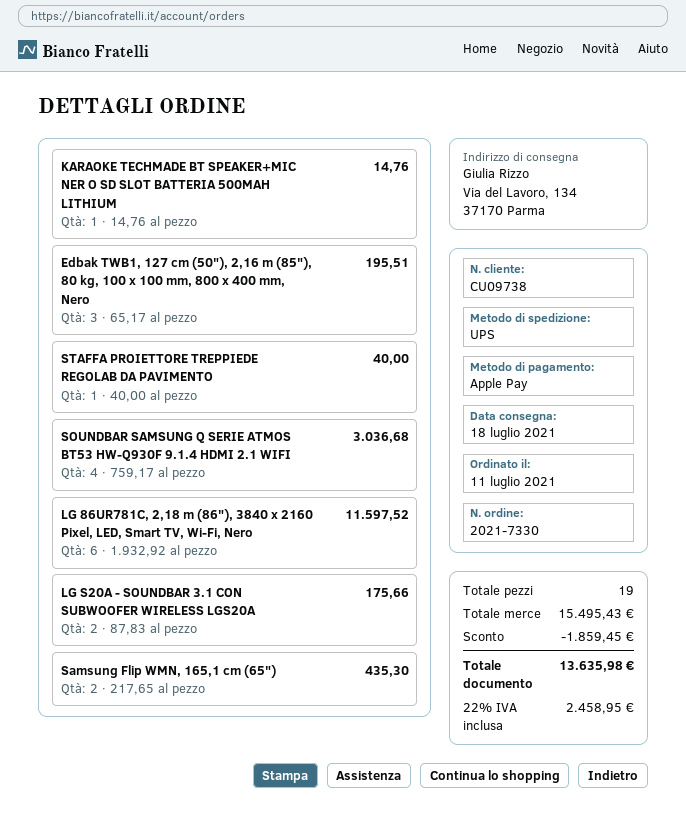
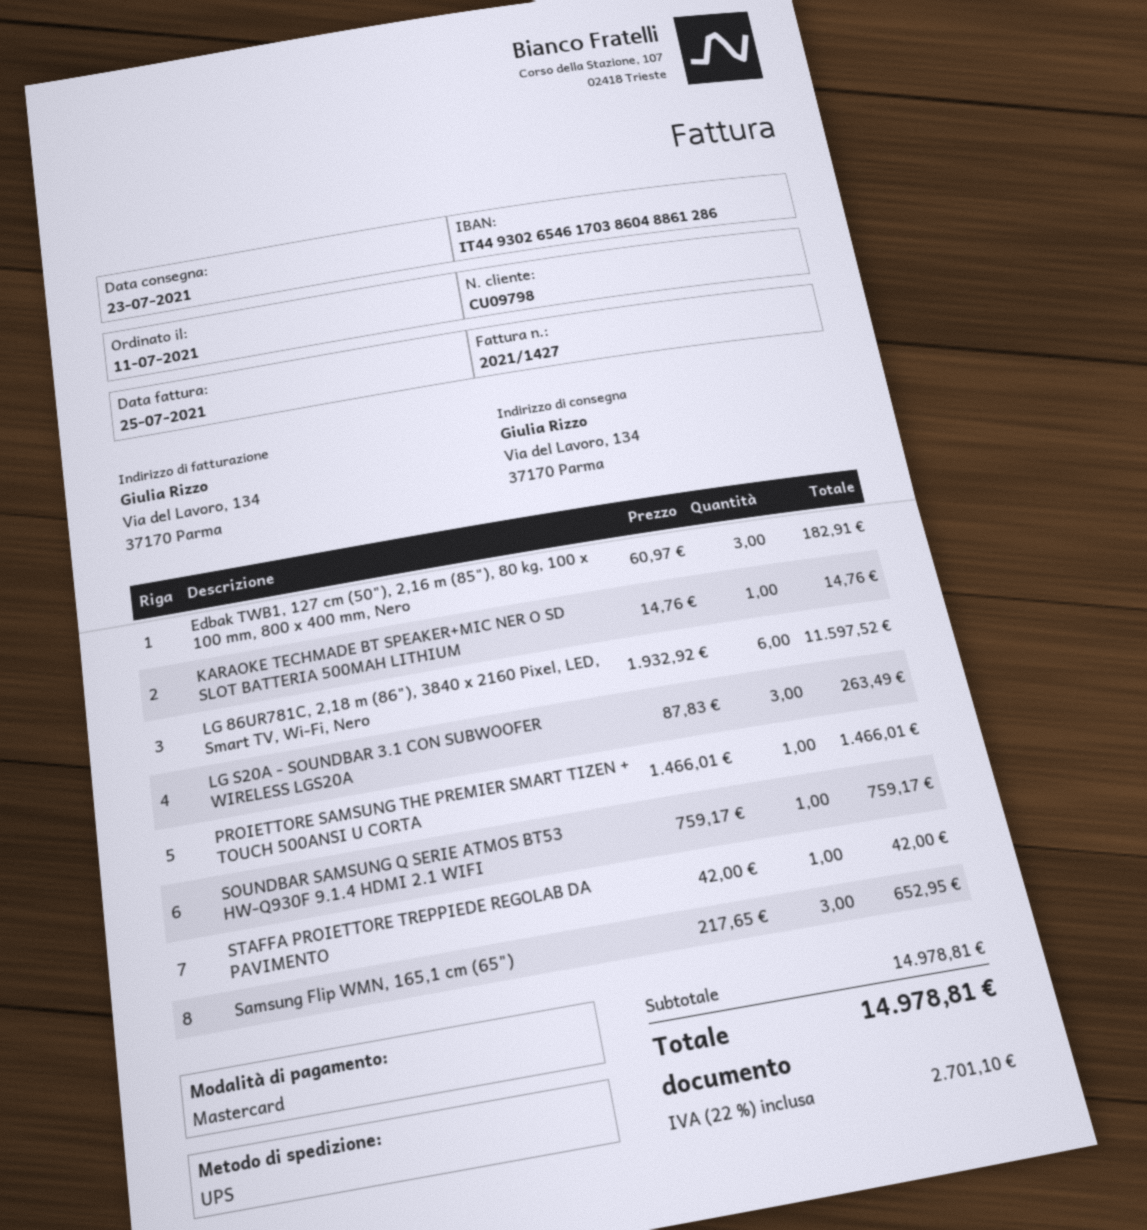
delivery date: 2021-07-18 -> 2021-07-23
customer number: CU09738 -> CU09798
payment method: Apple Pay -> Mastercard
Edbak TWB1, 127 cm (50"), 2,16 m (85"), 80 kg, 100 x 100 mm, 800 x 400 mm, Nero: 3 x 65.17 = 195.51 -> 3 x 60.97 = 182.91
STAFFA PROIETTORE TREPPIEDE REGOLAB DA PAVIMENTO: 1 x 40.00 = 40.00 -> 1 x 42.00 = 42.00
SOUNDBAR SAMSUNG Q SERIE ATMOS BT53 HW-Q930F 9.1.4 HDMI 2.1 WIFI: 4 x 759.17 = 3036.68 -> 1 x 759.17 = 759.17
LG S20A - SOUNDBAR 3.1 CON SUBWOOFER WIRELESS LGS20A: 2 x 87.83 = 175.66 -> 3 x 87.83 = 263.49
Samsung Flip WMN, 165,1 cm (65"): 2 x 217.65 = 435.30 -> 3 x 217.65 = 652.95
PROIETTORE SAMSUNG THE PREMIER SMART TIZEN + TOUCH 500ANSI U CORTA: none -> 1 x 1466.01 = 1466.01
subtotal: 15495.43 -> 14978.81
discount: 1859.45 -> none
tax: 22% = 2458.95 -> 22% = 2701.10
total: 13635.98 -> 14978.81

